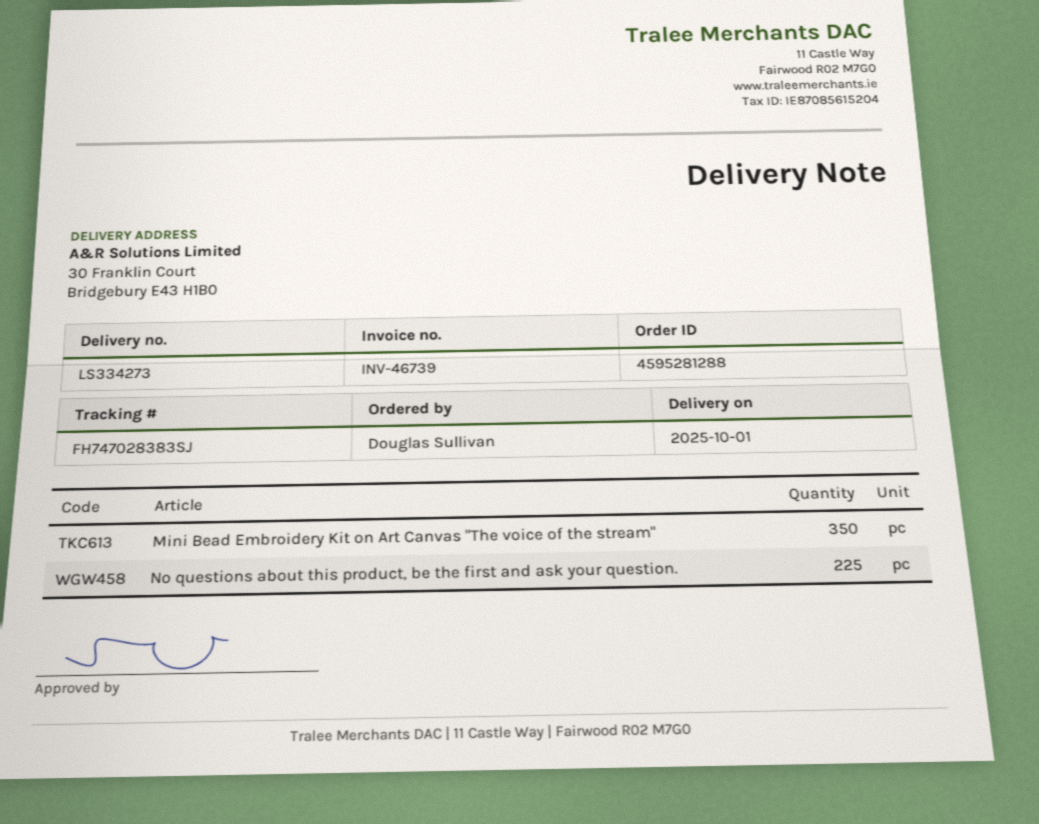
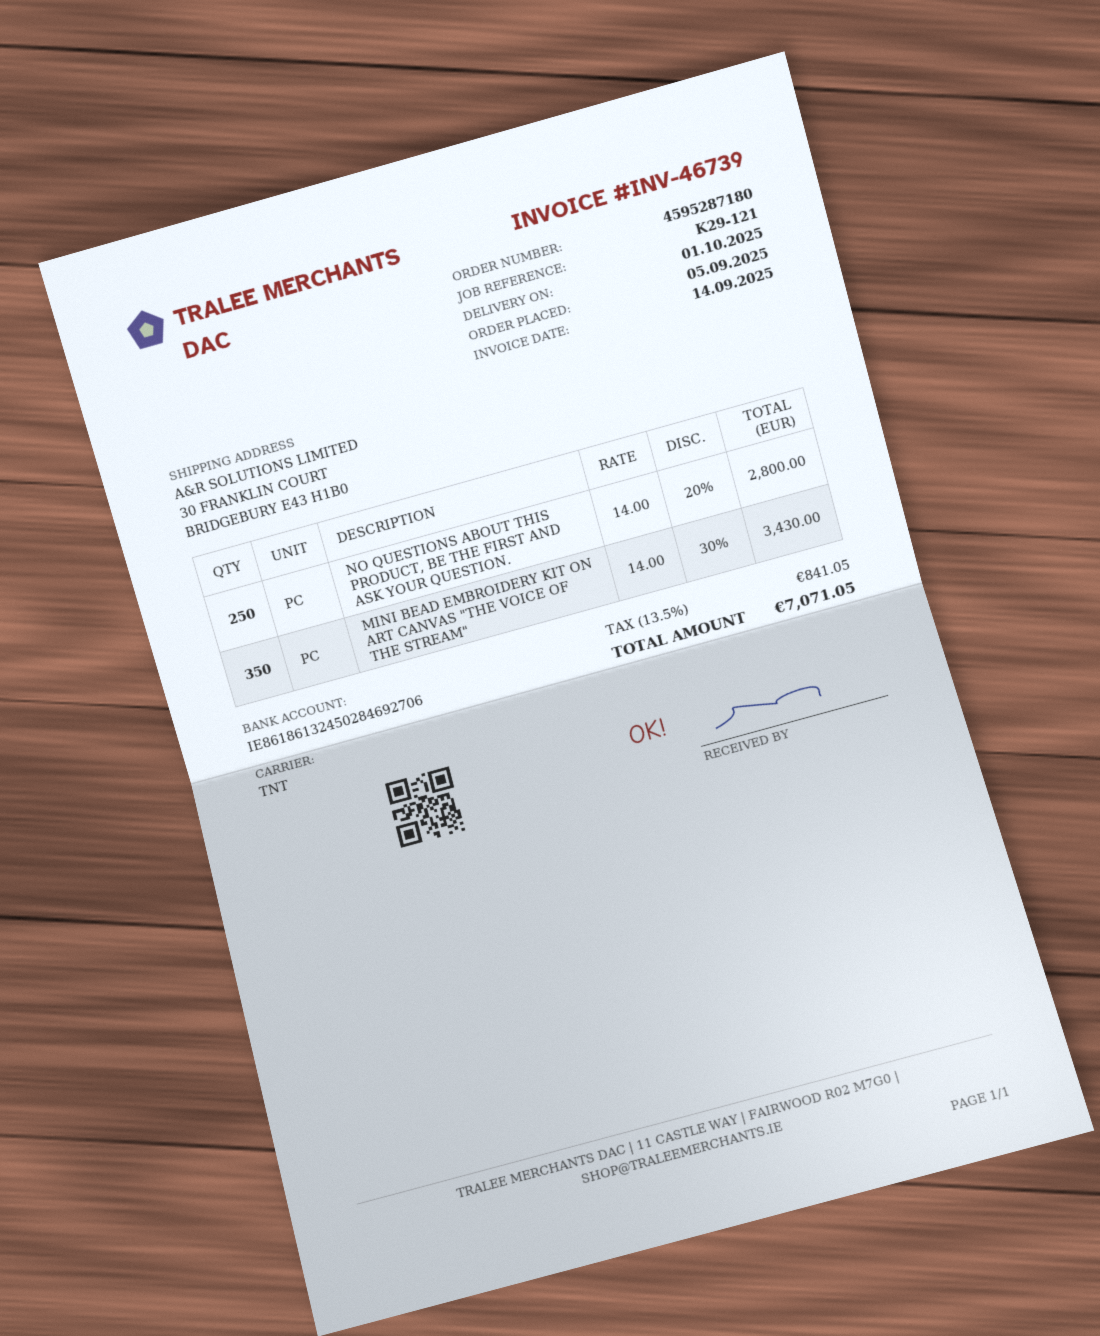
order number: 4595281288 -> 4595287180
No questions about this product, be the first and ask your question.: 225 -> 250

